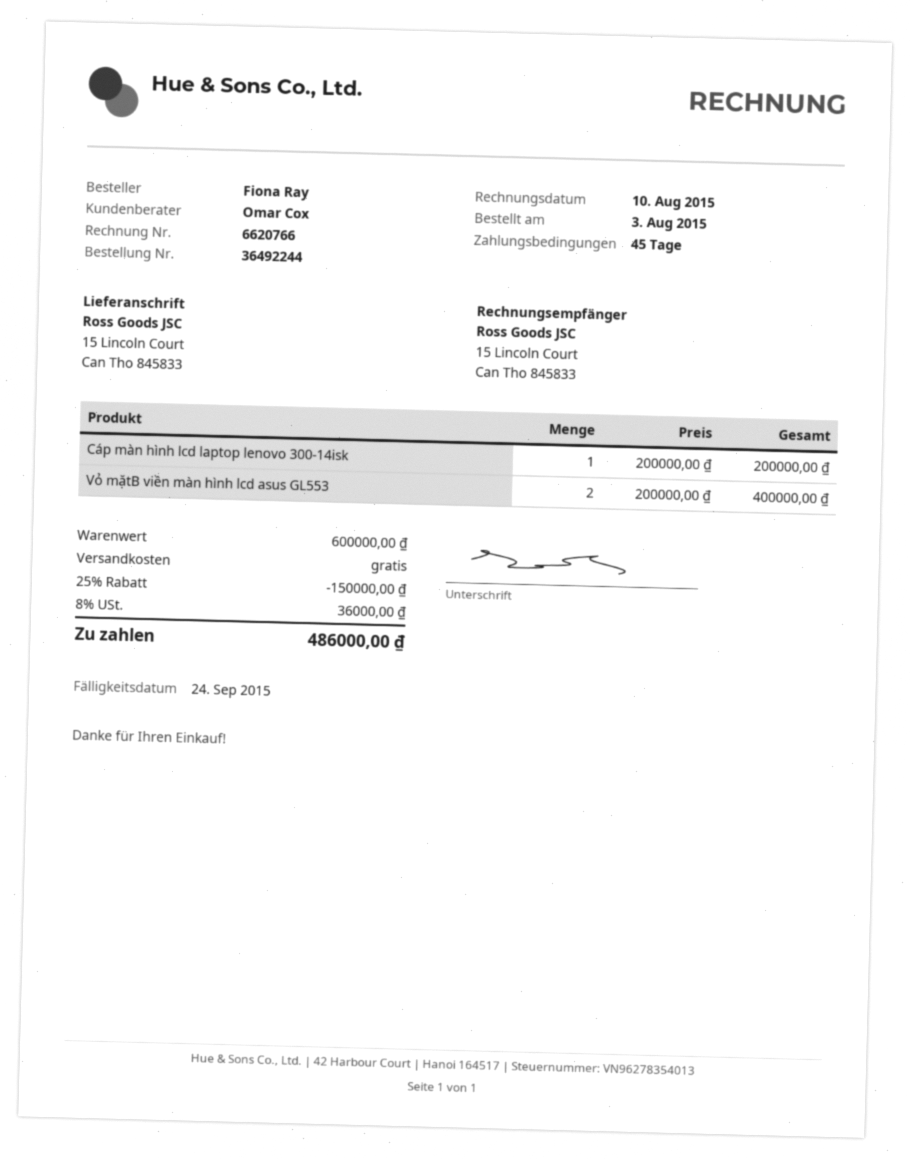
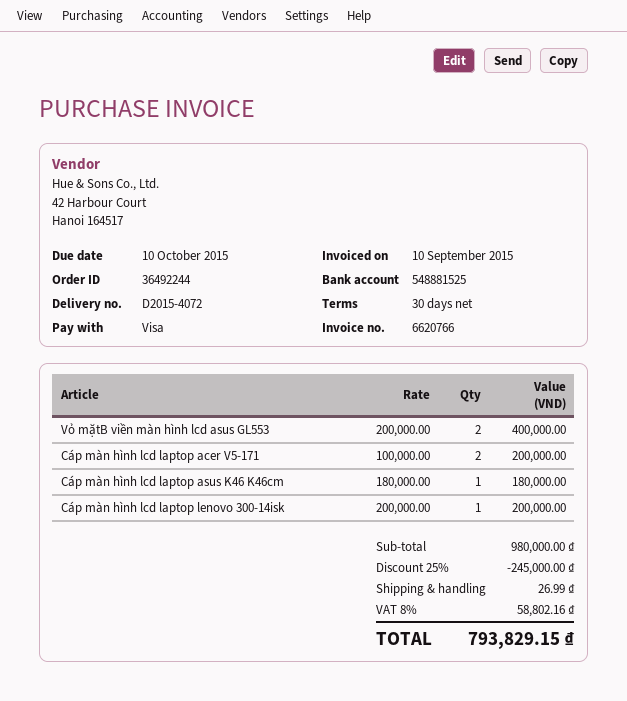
invoice date: 2015-08-10 -> 2015-09-10
payment terms: 45 days -> 30 days
due date: 2015-09-24 -> 2015-10-10
Cáp màn hình lcd laptop acer V5-171: none -> 2 x 100000.00 = 200000.00
Cáp màn hình lcd laptop asus K46 K46cm: none -> 1 x 180000.00 = 180000.00
subtotal: 600000.00 -> 980000.00
discount: 25% = 150000.00 -> 25% = 245000.00
shipping: 0.00 -> 26.99
tax: 8% = 36000.00 -> 8% = 58802.16
total: 486000.00 -> 793829.15

